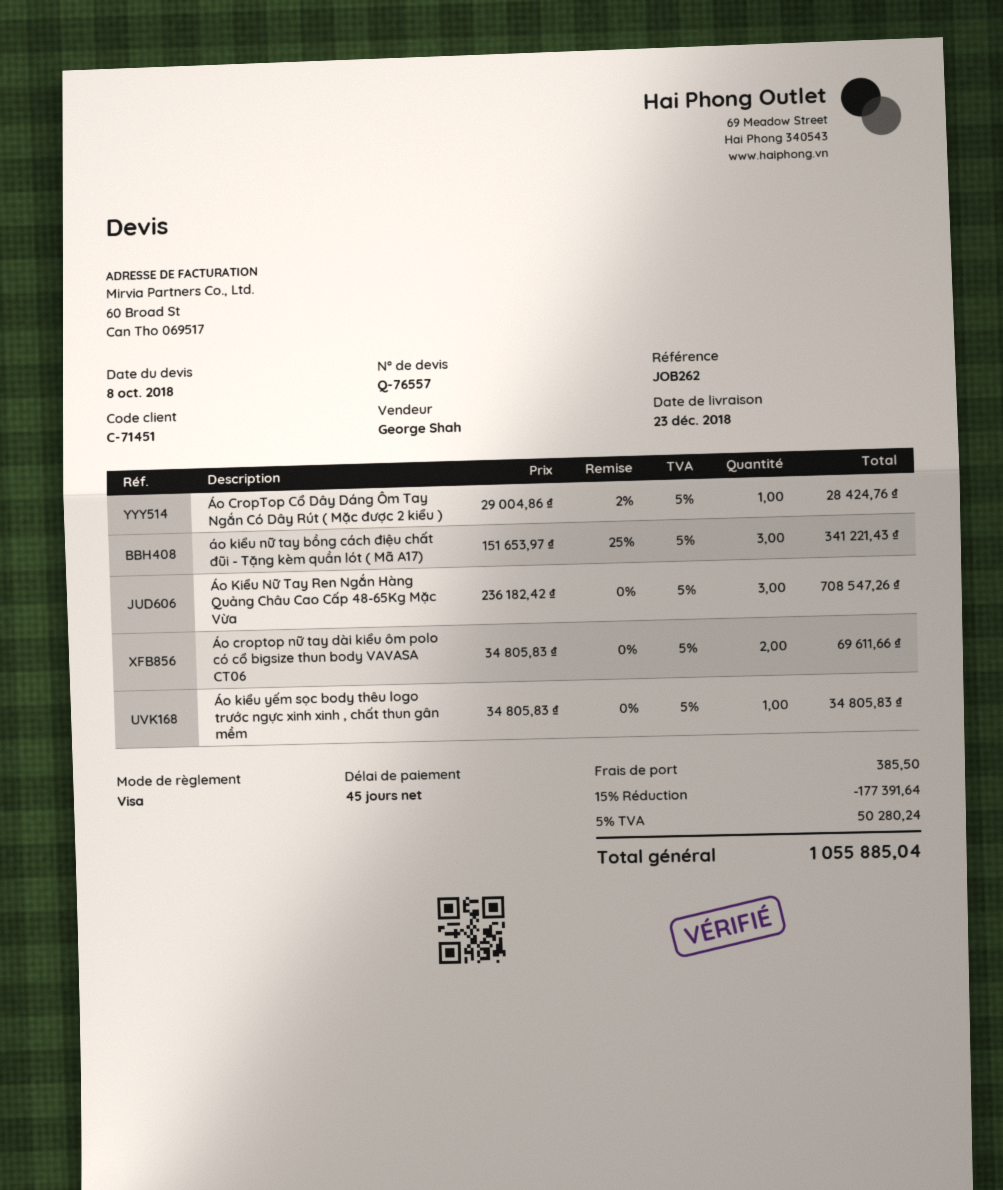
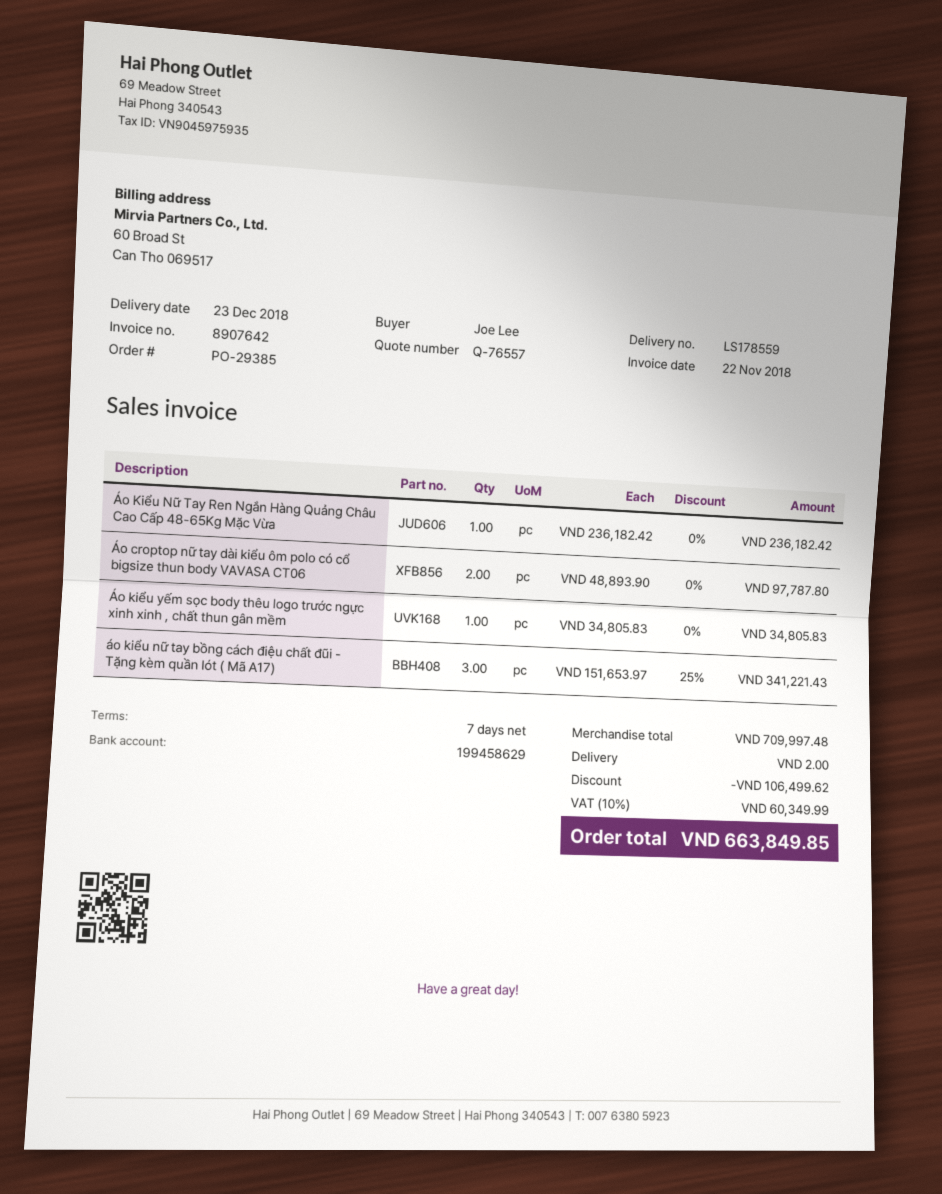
payment terms: 45 days -> 7 days
Áo CropTop Cổ Dây Dáng Ôm Tay Ngắn Có Dây Rút ( Mặc được 2 kiểu ): 1 x 29004.86 - 2% = 28424.76 -> none
Áo Kiểu Nữ Tay Ren Ngắn Hàng Quảng Châu Cao Cấp 48-65Kg Mặc Vừa: 3 x 236182.42 = 708547.26 -> 1 x 236182.42 = 236182.42
Áo croptop nữ tay dài kiểu ôm polo có cổ bigsize thun body VAVASA CT06: 2 x 34805.83 = 69611.66 -> 2 x 48893.90 = 97787.80
discount: 177391.64 -> 106499.62
shipping: 385.50 -> 2.00
tax: 5% = 50280.24 -> 10% = 60349.99
total: 1055885.04 -> 663849.85

